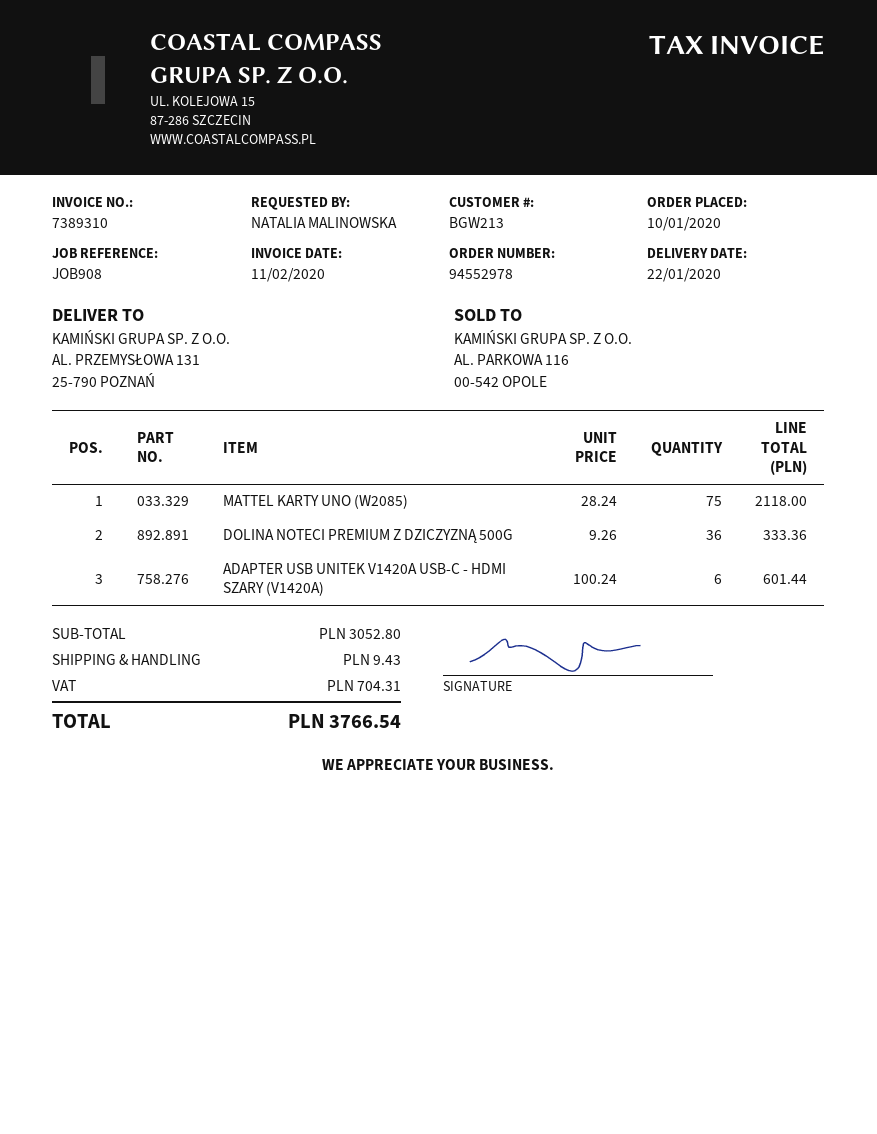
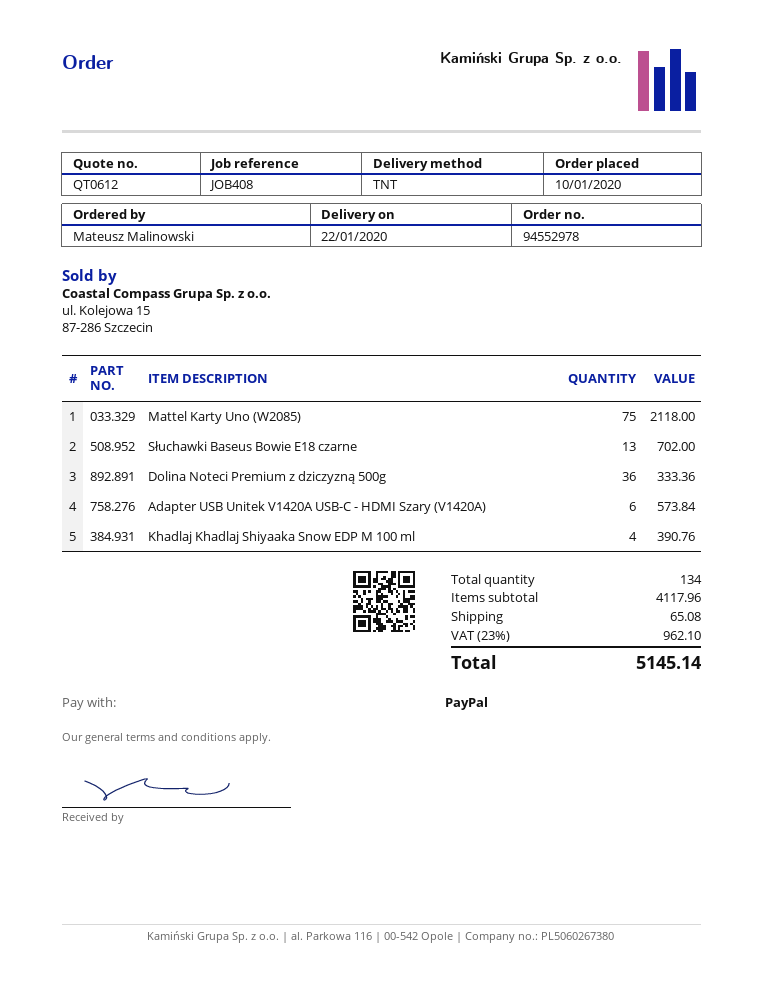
reference: JOB908 -> JOB408
ordered by: NATALIA MALINOWSKA -> Mateusz Malinowski
ADAPTER USB UNITEK V1420A USB-C - HDMI SZARY (V1420A): 6 for 601.44 -> 6 for 573.84
Słuchawki Baseus Bowie E18 czarne: none -> 13 for 702.00
Khadlaj Khadlaj Shiyaaka Snow EDP M 100 ml: none -> 4 for 390.76
subtotal: 3052.80 -> 4117.96
shipping: 9.43 -> 65.08
tax: 704.31 -> 962.10
total: 3766.54 -> 5145.14

